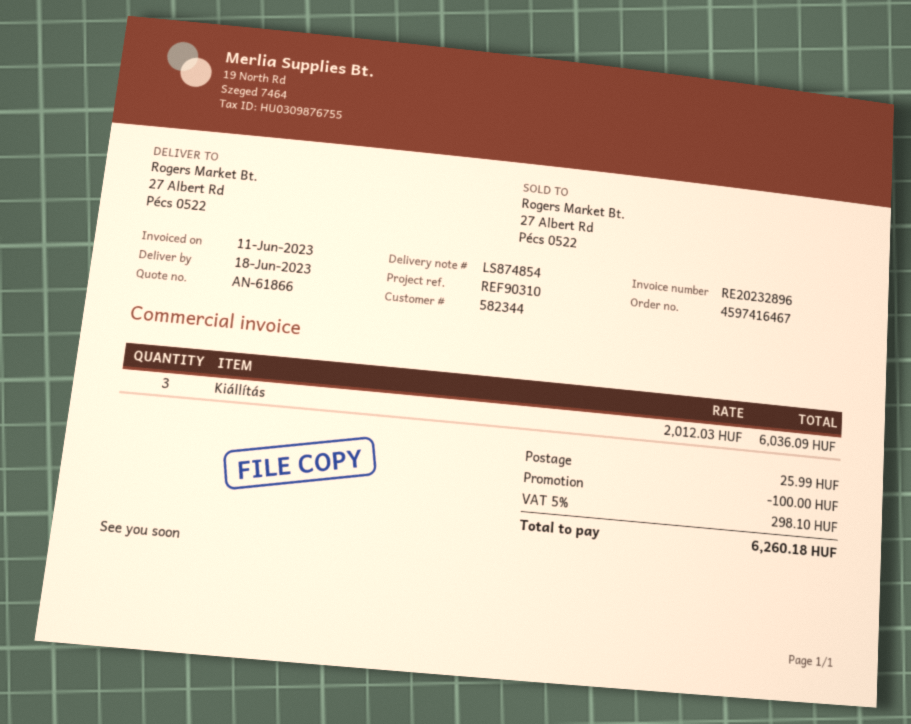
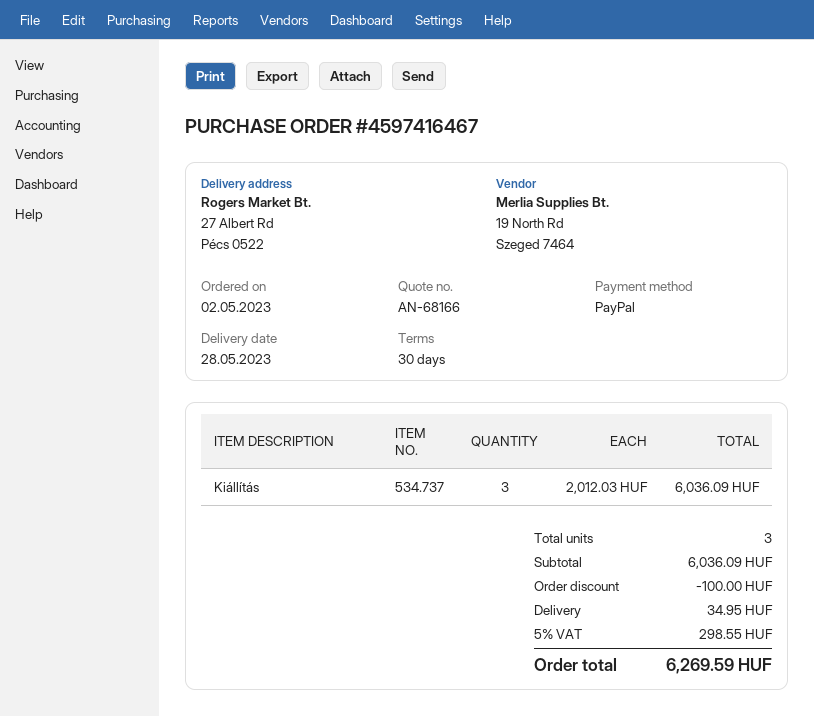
quote number: AN-61866 -> AN-68166
delivery date: 2023-06-18 -> 2023-05-28
shipping: 25.99 -> 34.95
tax: 5% = 298.10 -> 5% = 298.55
total: 6260.18 -> 6269.59

